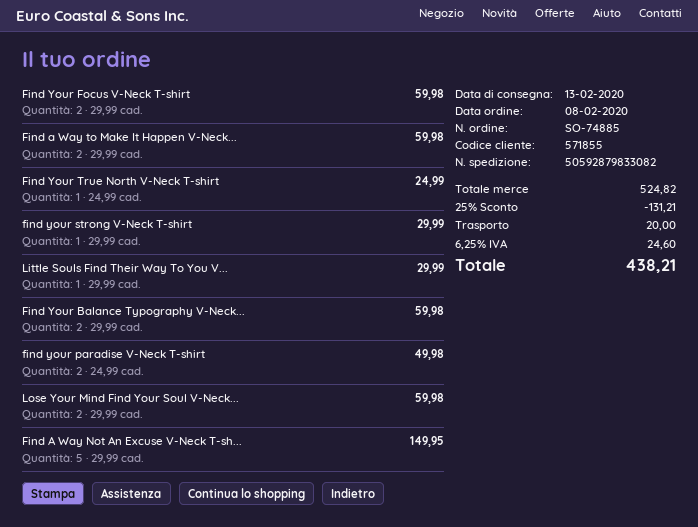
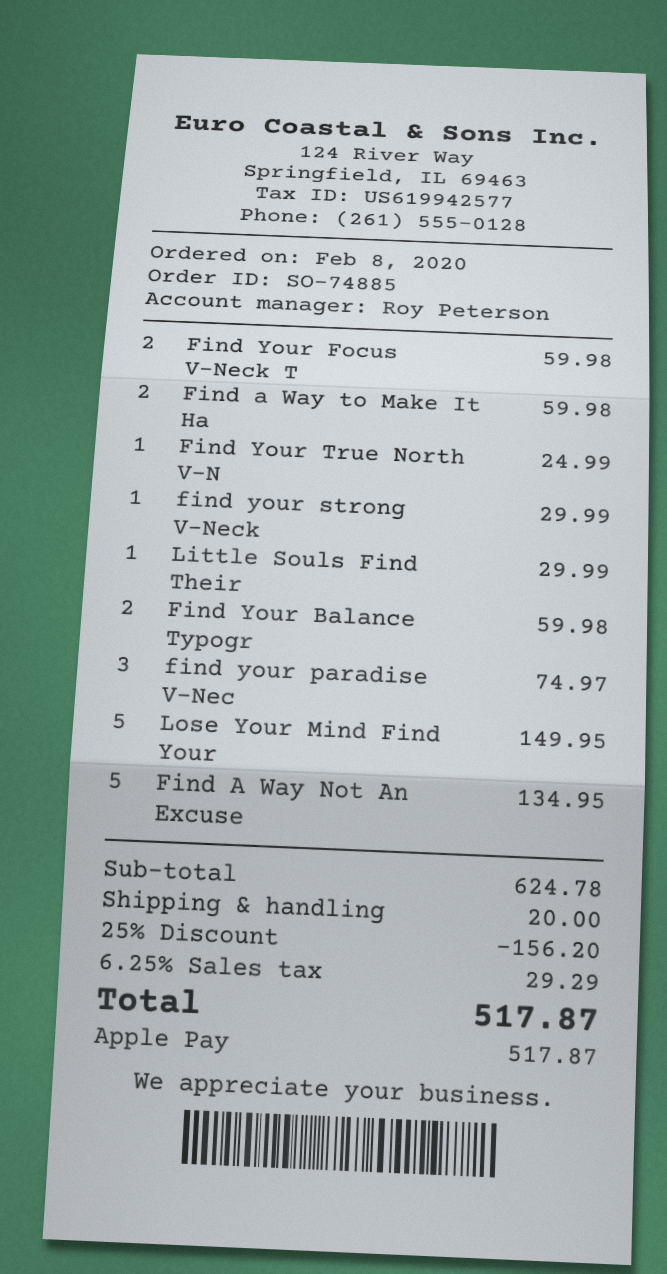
find your paradise V-Neck T-shirt: 2 for 49.98 -> 3 for 74.97
Lose Your Mind Find Your Soul V-Neck...: 2 for 59.98 -> 5 for 149.95
Find A Way Not An Excuse V-Neck T-sh...: 5 for 149.95 -> 5 for 134.95
subtotal: 524.82 -> 624.78
discount: 25% = 131.21 -> 25% = 156.20
tax: 6.25% = 24.60 -> 6.25% = 29.29
total: 438.21 -> 517.87

